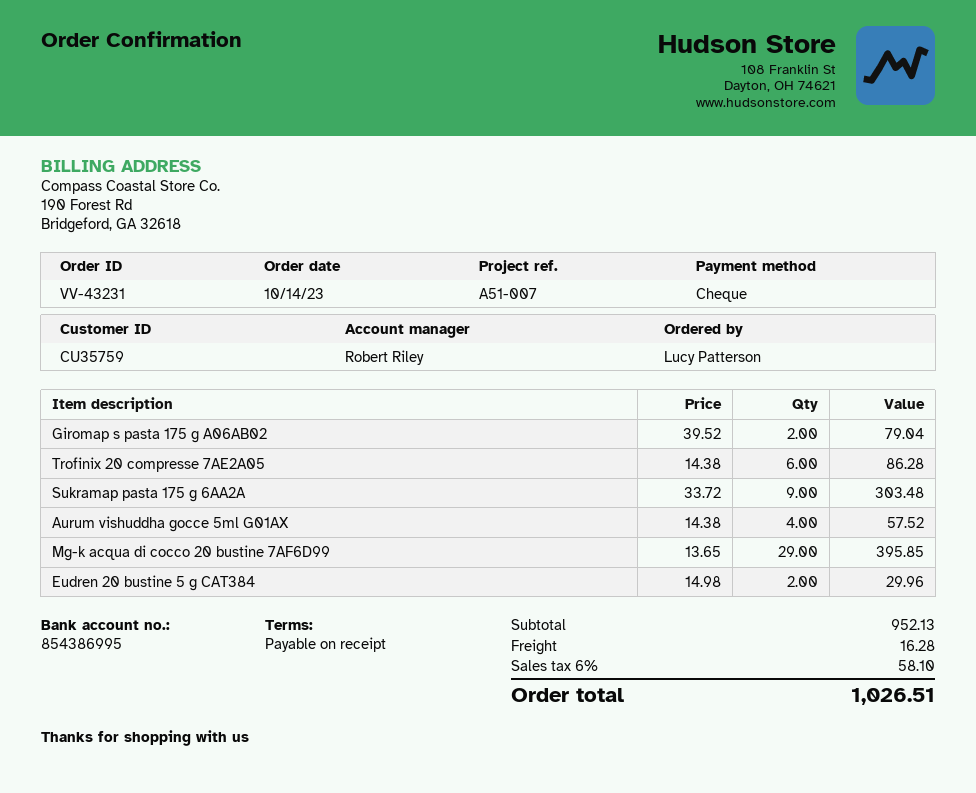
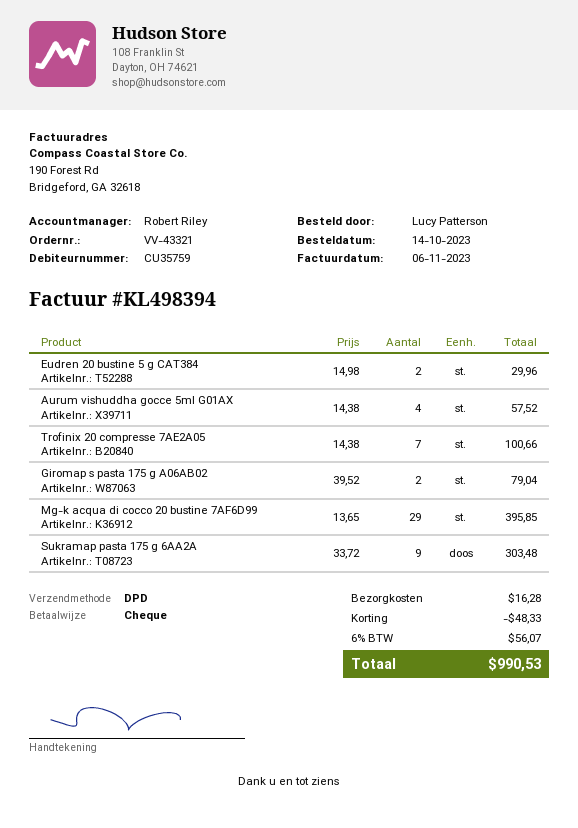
order number: VV-43231 -> VV-43321
Trofinix 20 compresse 7AE2A05: 6 x 14.38 = 86.28 -> 7 x 14.38 = 100.66
discount: none -> 48.33
tax: 6% = 58.10 -> 6% = 56.07
total: 1026.51 -> 990.53

